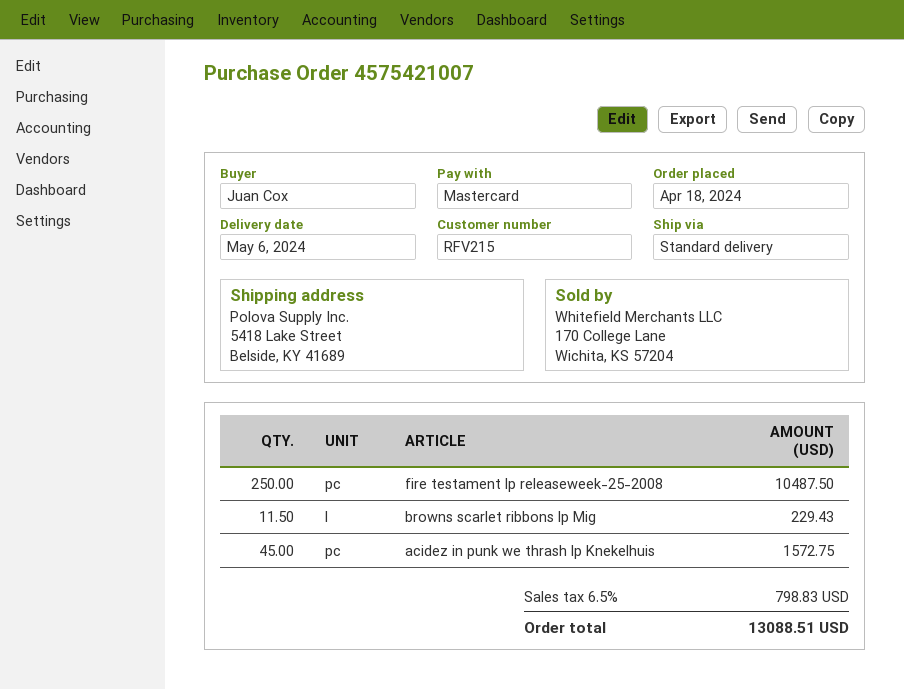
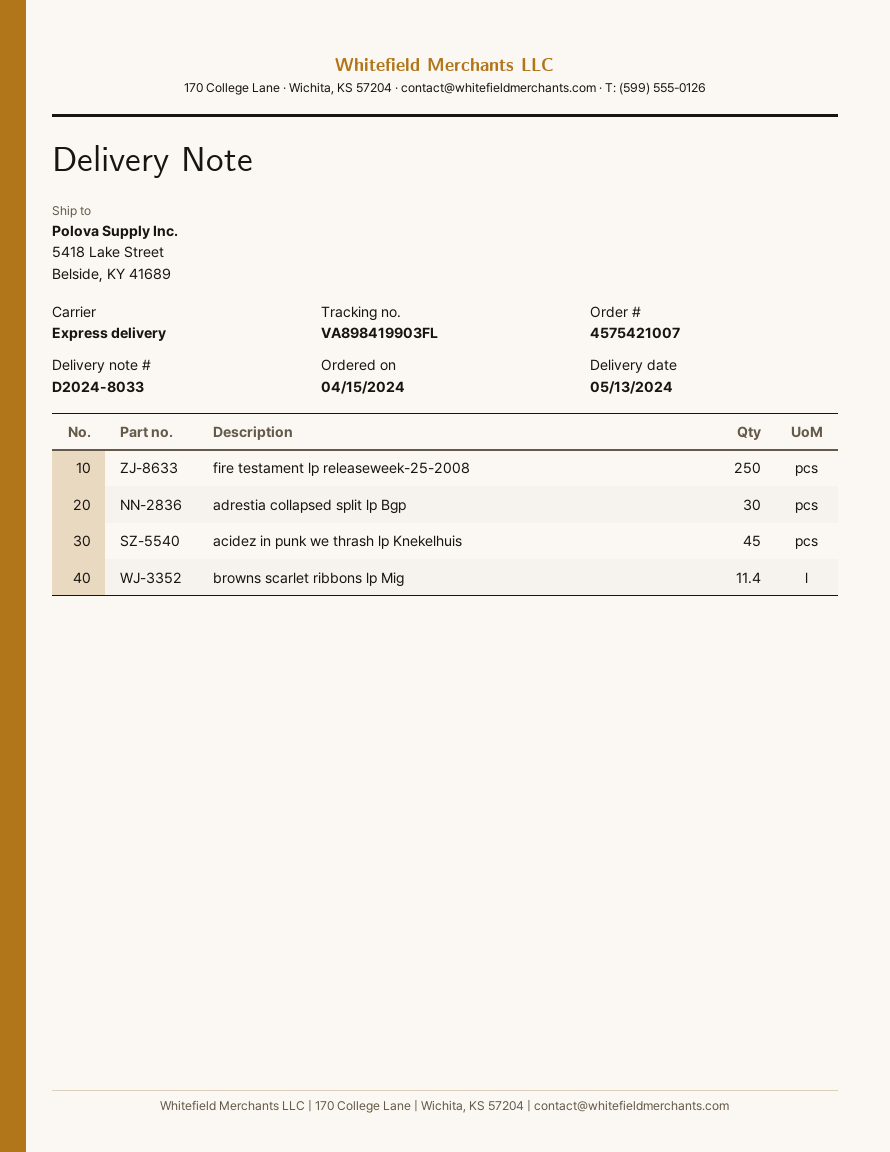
order date: 2024-04-18 -> 2024-04-15
delivery date: 2024-05-06 -> 2024-05-13
shipping method: standard -> express
browns scarlet ribbons lp Mig: 11.5 -> 11.4
adrestia collapsed split lp Bgp: none -> 30

